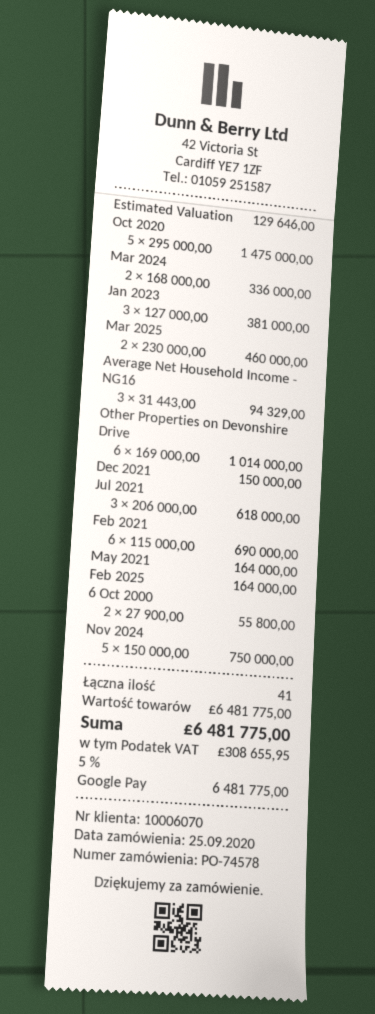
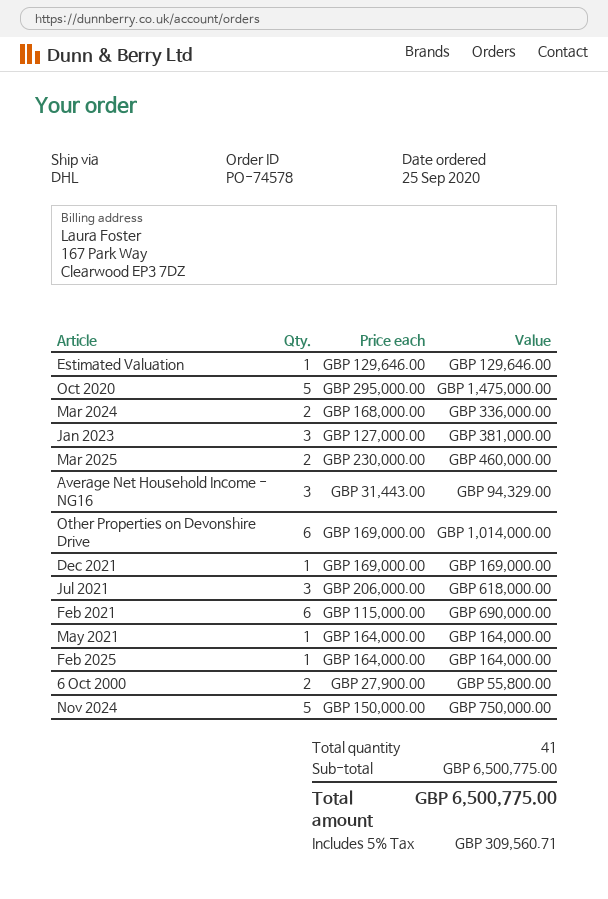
Dec 2021: 1 x 150000.00 = 150000.00 -> 1 x 169000.00 = 169000.00
subtotal: 6481775.00 -> 6500775.00
tax: 5% = 308655.95 -> 5% = 309560.71
total: 6481775.00 -> 6500775.00

